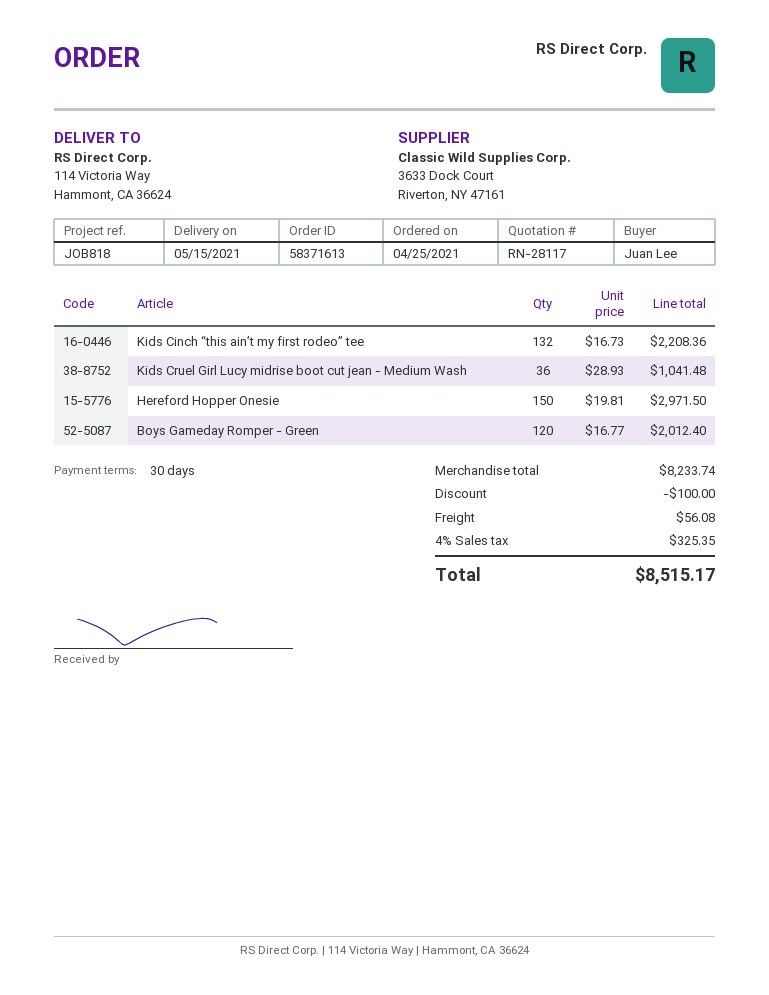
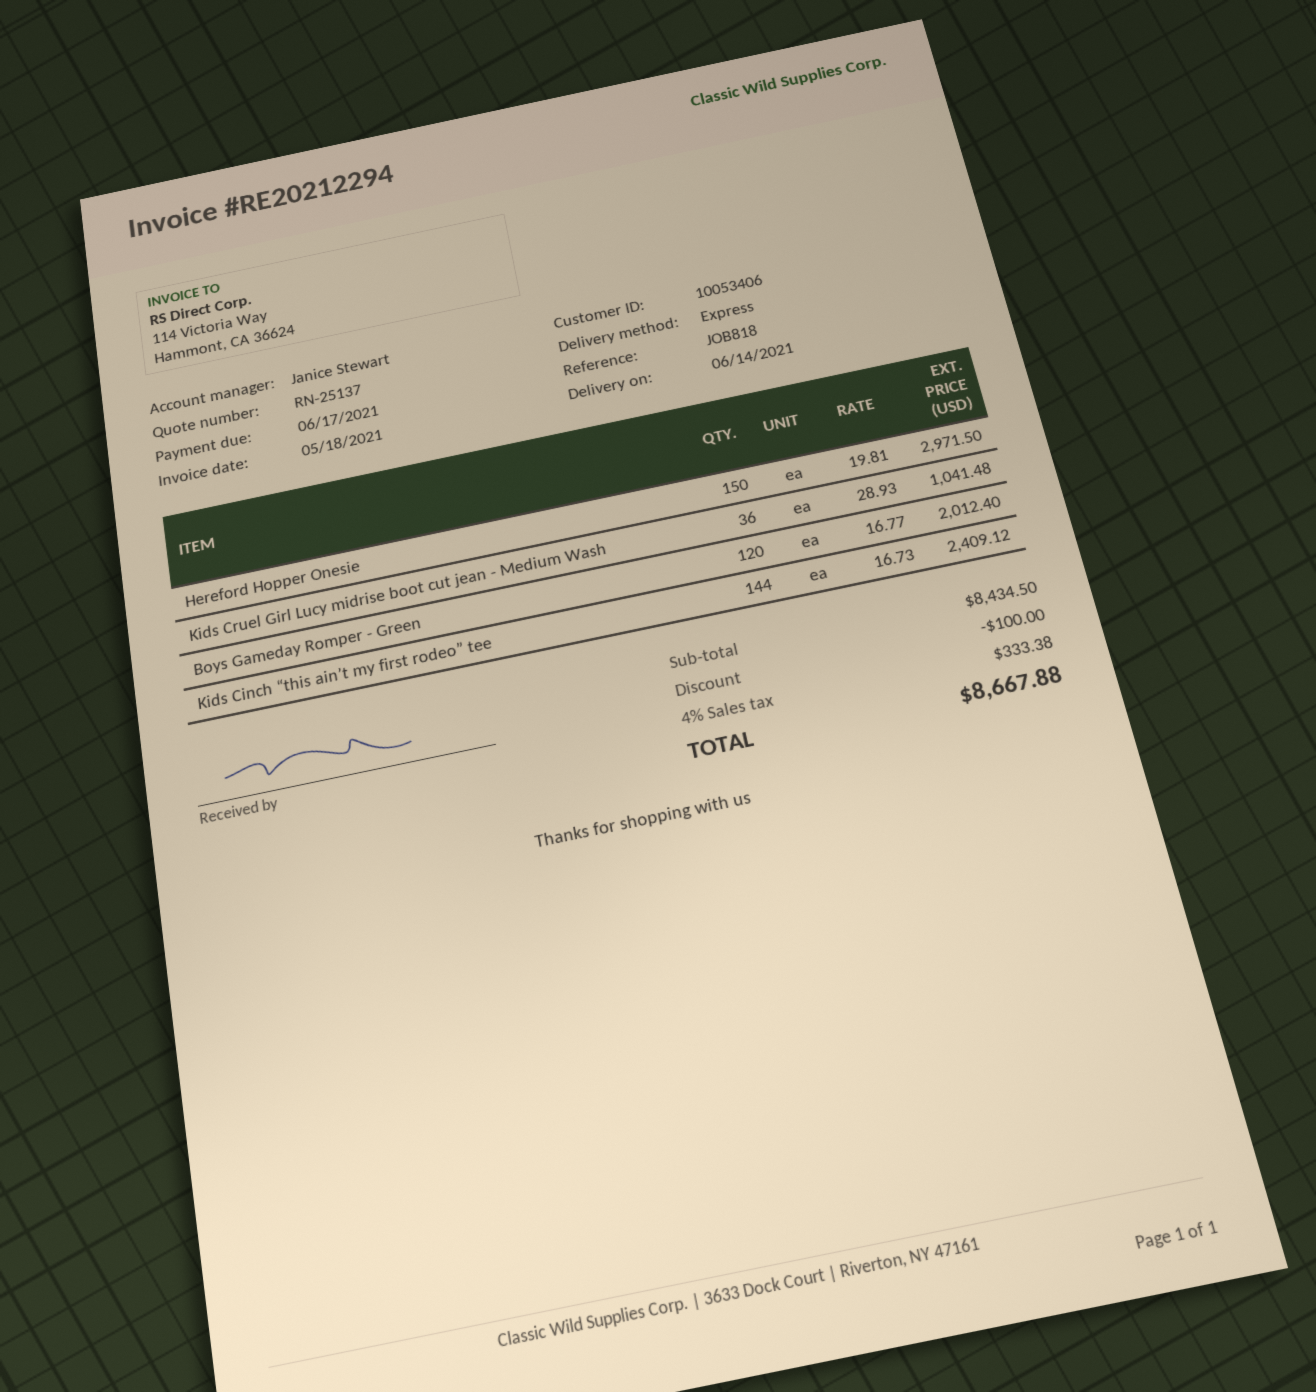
quote number: RN-28117 -> RN-25137
delivery date: 2021-05-15 -> 2021-06-14
Kids Cinch “this ain’t my first rodeo” tee: 132 x 16.73 = 2208.36 -> 144 x 16.73 = 2409.12
subtotal: 8233.74 -> 8434.50
shipping: 56.08 -> none
tax: 4% = 325.35 -> 4% = 333.38
total: 8515.17 -> 8667.88

